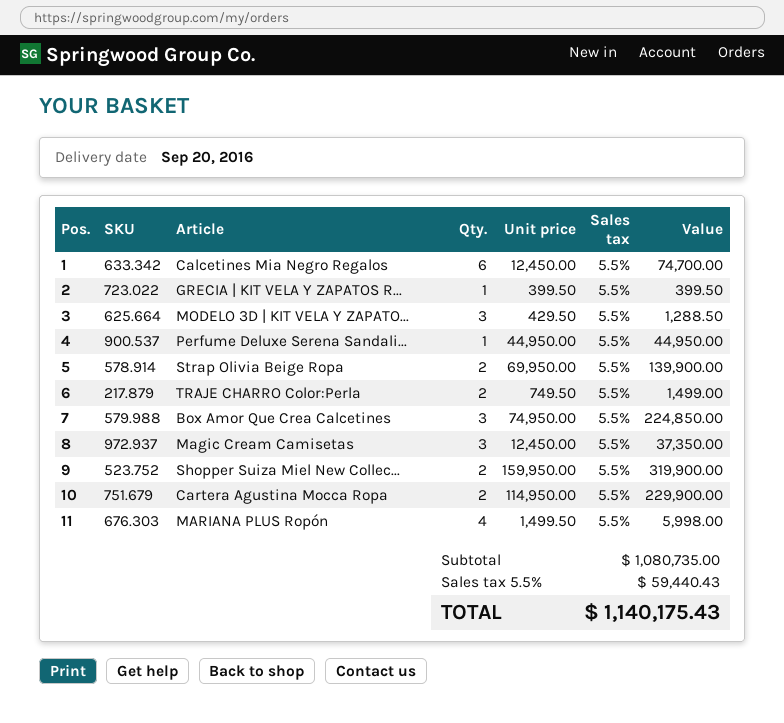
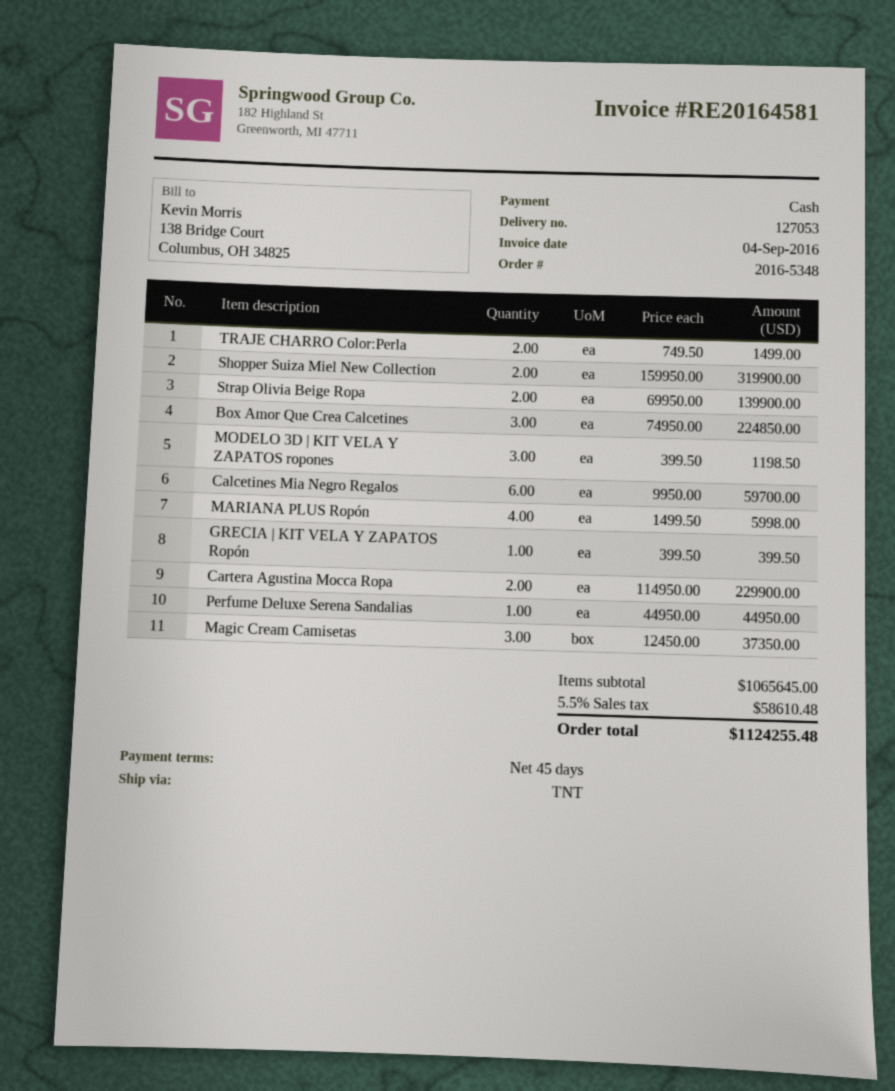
Calcetines Mia Negro Regalos: 6 x 12450.00 = 74700.00 -> 6 x 9950.00 = 59700.00
MODELO 3D | KIT VELA Y ZAPATO...: 3 x 429.50 = 1288.50 -> 3 x 399.50 = 1198.50
subtotal: 1080735.00 -> 1065645.00
tax: 5.5% = 59440.43 -> 5.5% = 58610.48
total: 1140175.43 -> 1124255.48

